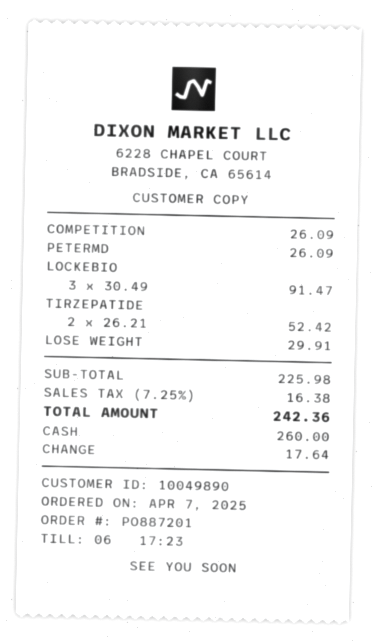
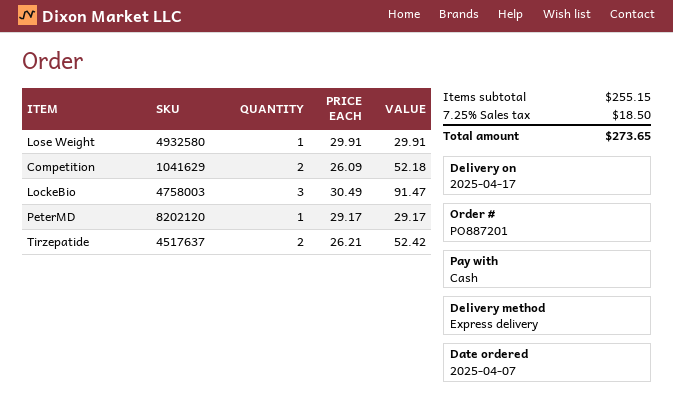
COMPETITION: 1 x 26.09 = 26.09 -> 2 x 26.09 = 52.18
PETERMD: 1 x 26.09 = 26.09 -> 1 x 29.17 = 29.17
subtotal: 225.98 -> 255.15
tax: 7.25% = 16.38 -> 7.25% = 18.50
total: 242.36 -> 273.65

